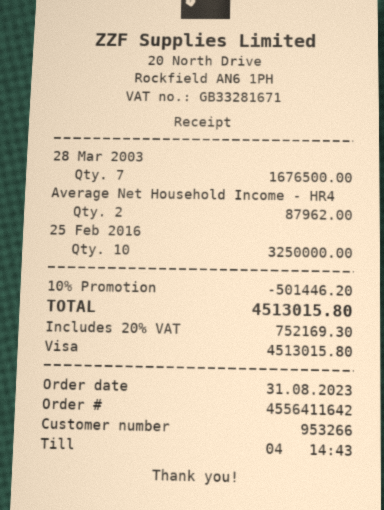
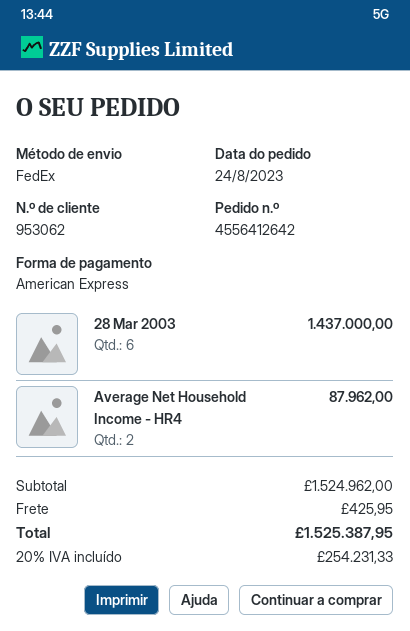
order number: 4556411642 -> 4556412642
order date: 2023-08-31 -> 2023-08-24
customer number: 953266 -> 953062
payment method: Visa -> American Express
28 Mar 2003: 7 for 1676500.00 -> 6 for 1437000.00
25 Feb 2016: 10 for 3250000.00 -> none
discount: 10% = 501446.20 -> none
shipping: none -> 425.95
tax: 20% = 752169.30 -> 20% = 254231.33
total: 4513015.80 -> 1525387.95

